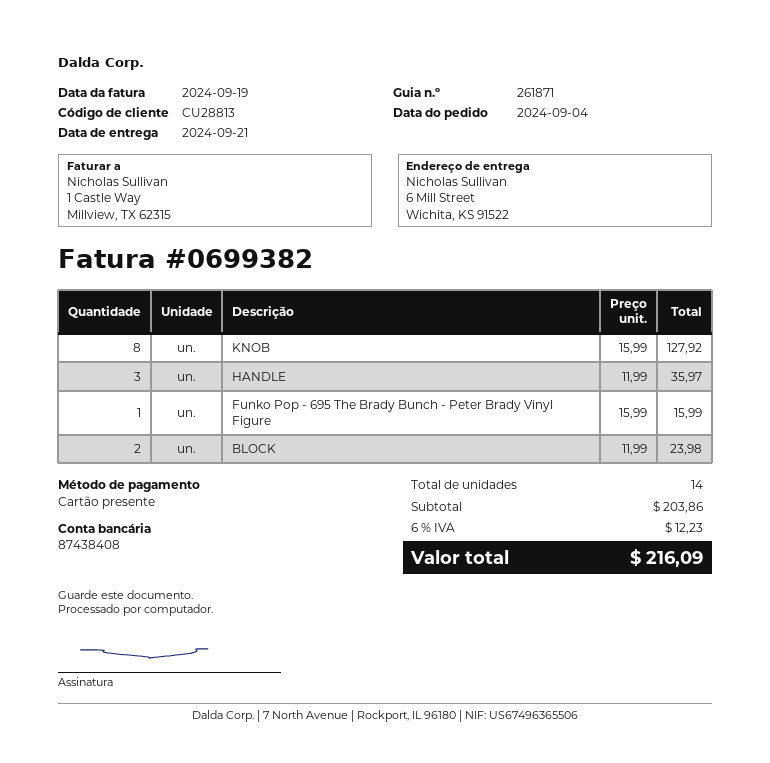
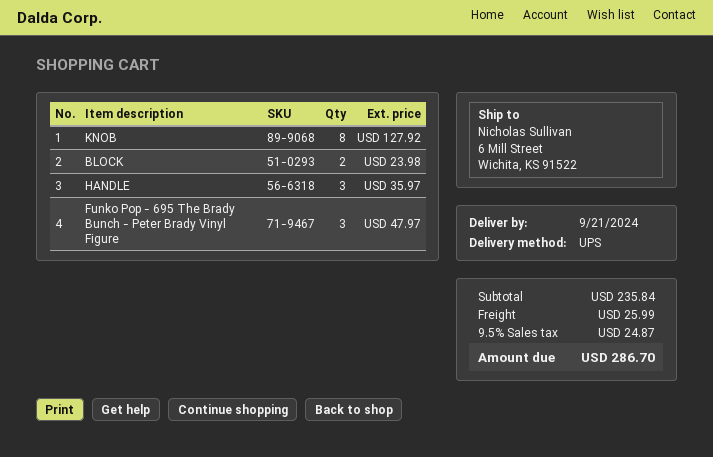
Funko Pop - 695 The Brady Bunch - Peter Brady Vinyl Figure: 1 for 15.99 -> 3 for 47.97
subtotal: 203.86 -> 235.84
shipping: none -> 25.99
tax: 6% = 12.23 -> 9.5% = 24.87
total: 216.09 -> 286.70

